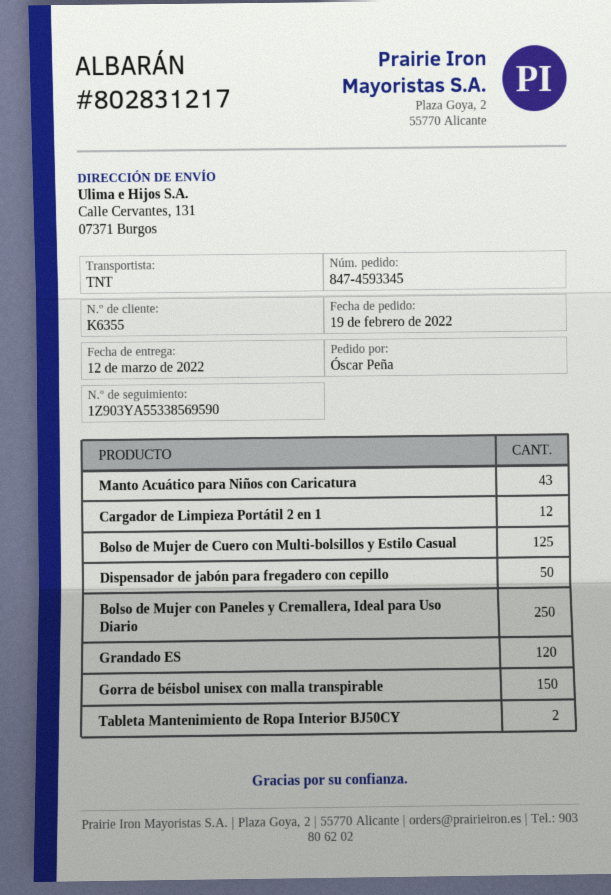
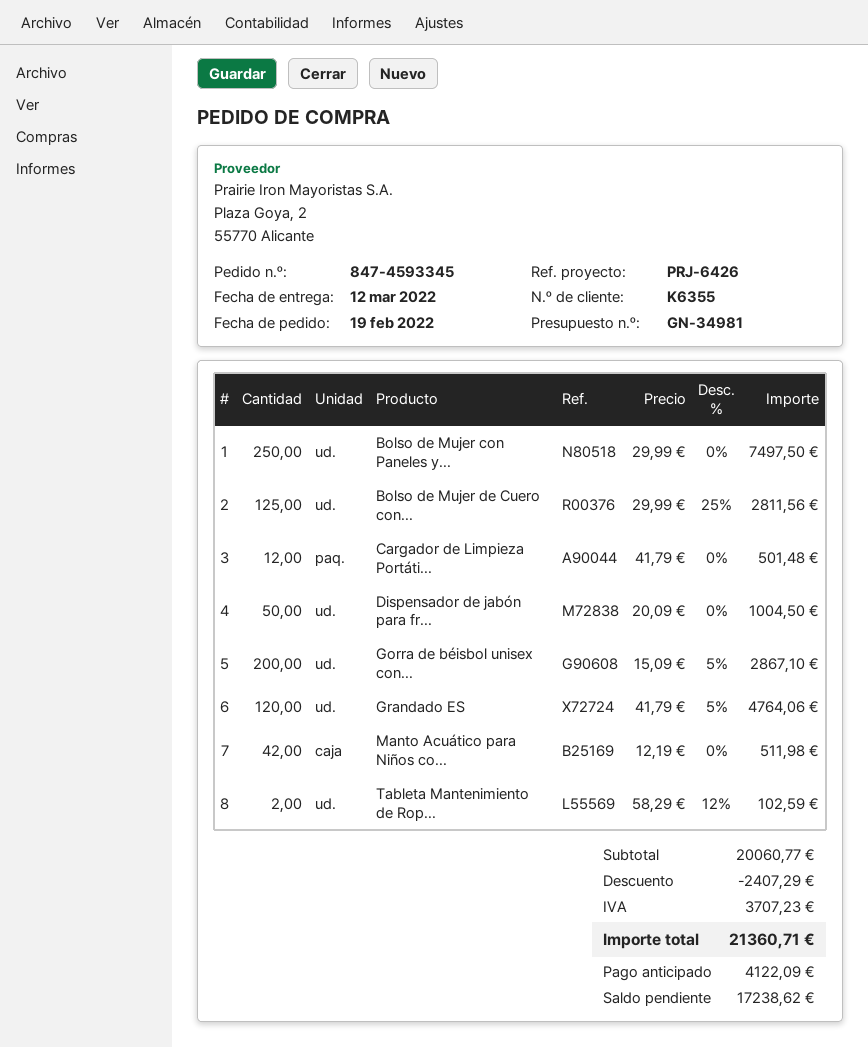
Manto Acuático para Niños con Caricatura: 43 -> 42
Gorra de béisbol unisex con malla transpirable: 150 -> 200

